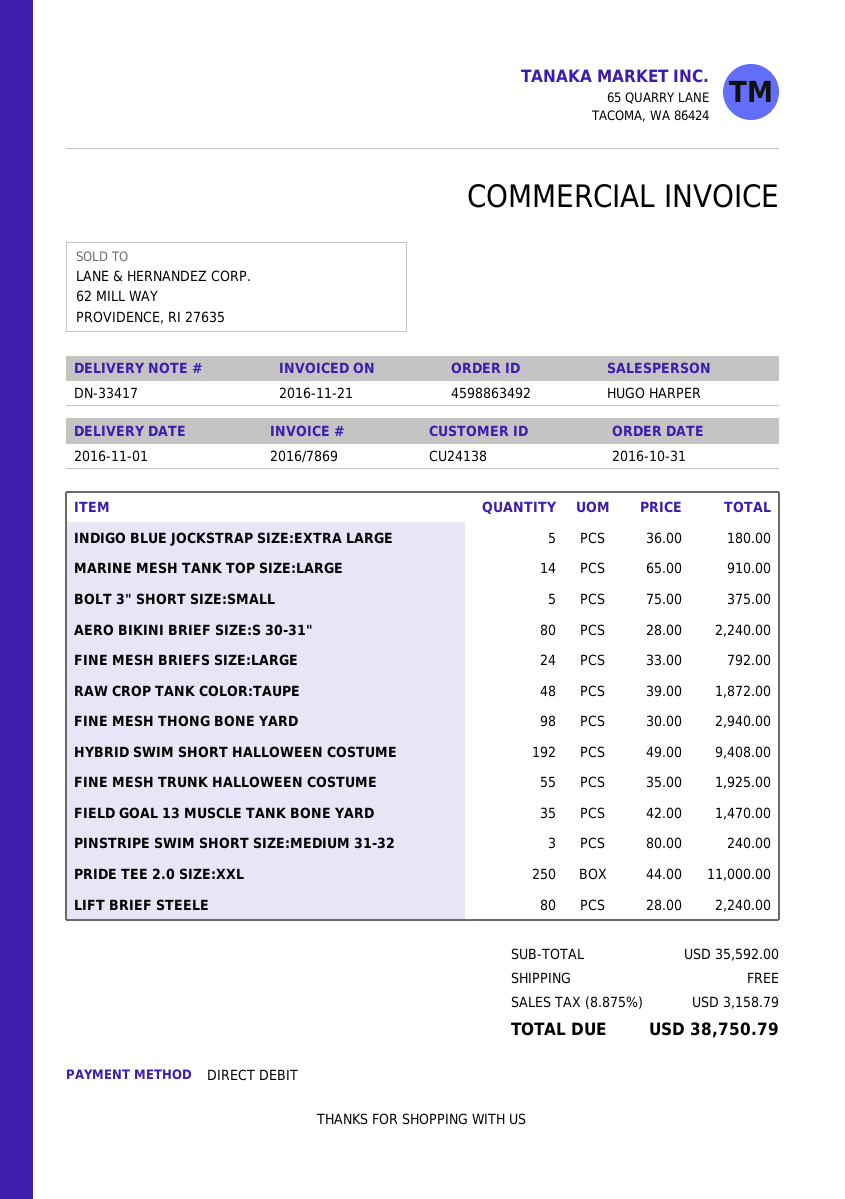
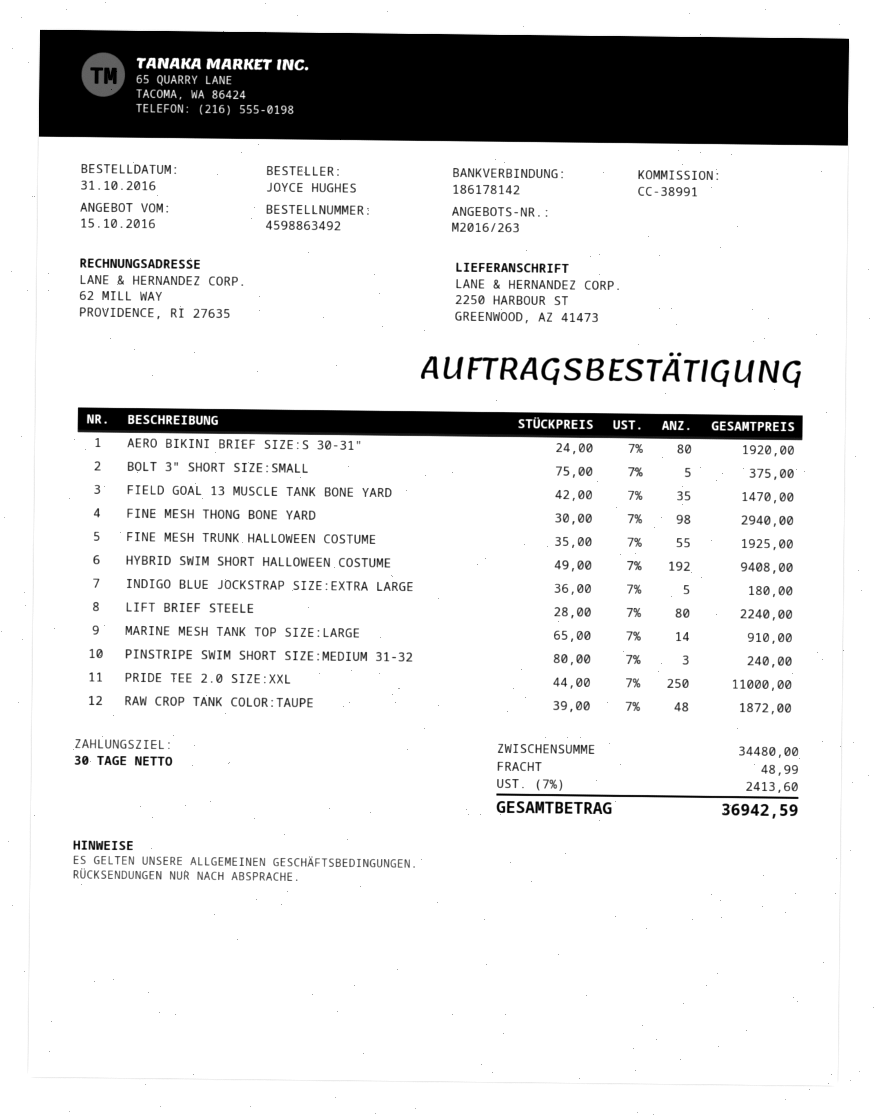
AERO BIKINI BRIEF SIZE:S 30-31": 80 x 28.00 = 2240.00 -> 80 x 24.00 = 1920.00
FINE MESH BRIEFS SIZE:LARGE: 24 x 33.00 = 792.00 -> none
subtotal: 35592.00 -> 34480.00
shipping: 0.00 -> 48.99
tax: 8.875% = 3158.79 -> 7% = 2413.60
total: 38750.79 -> 36942.59

